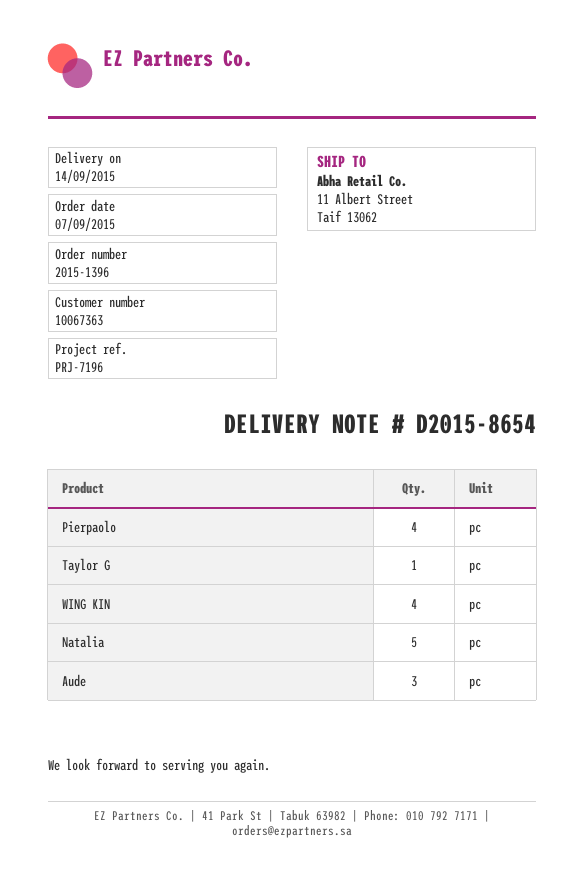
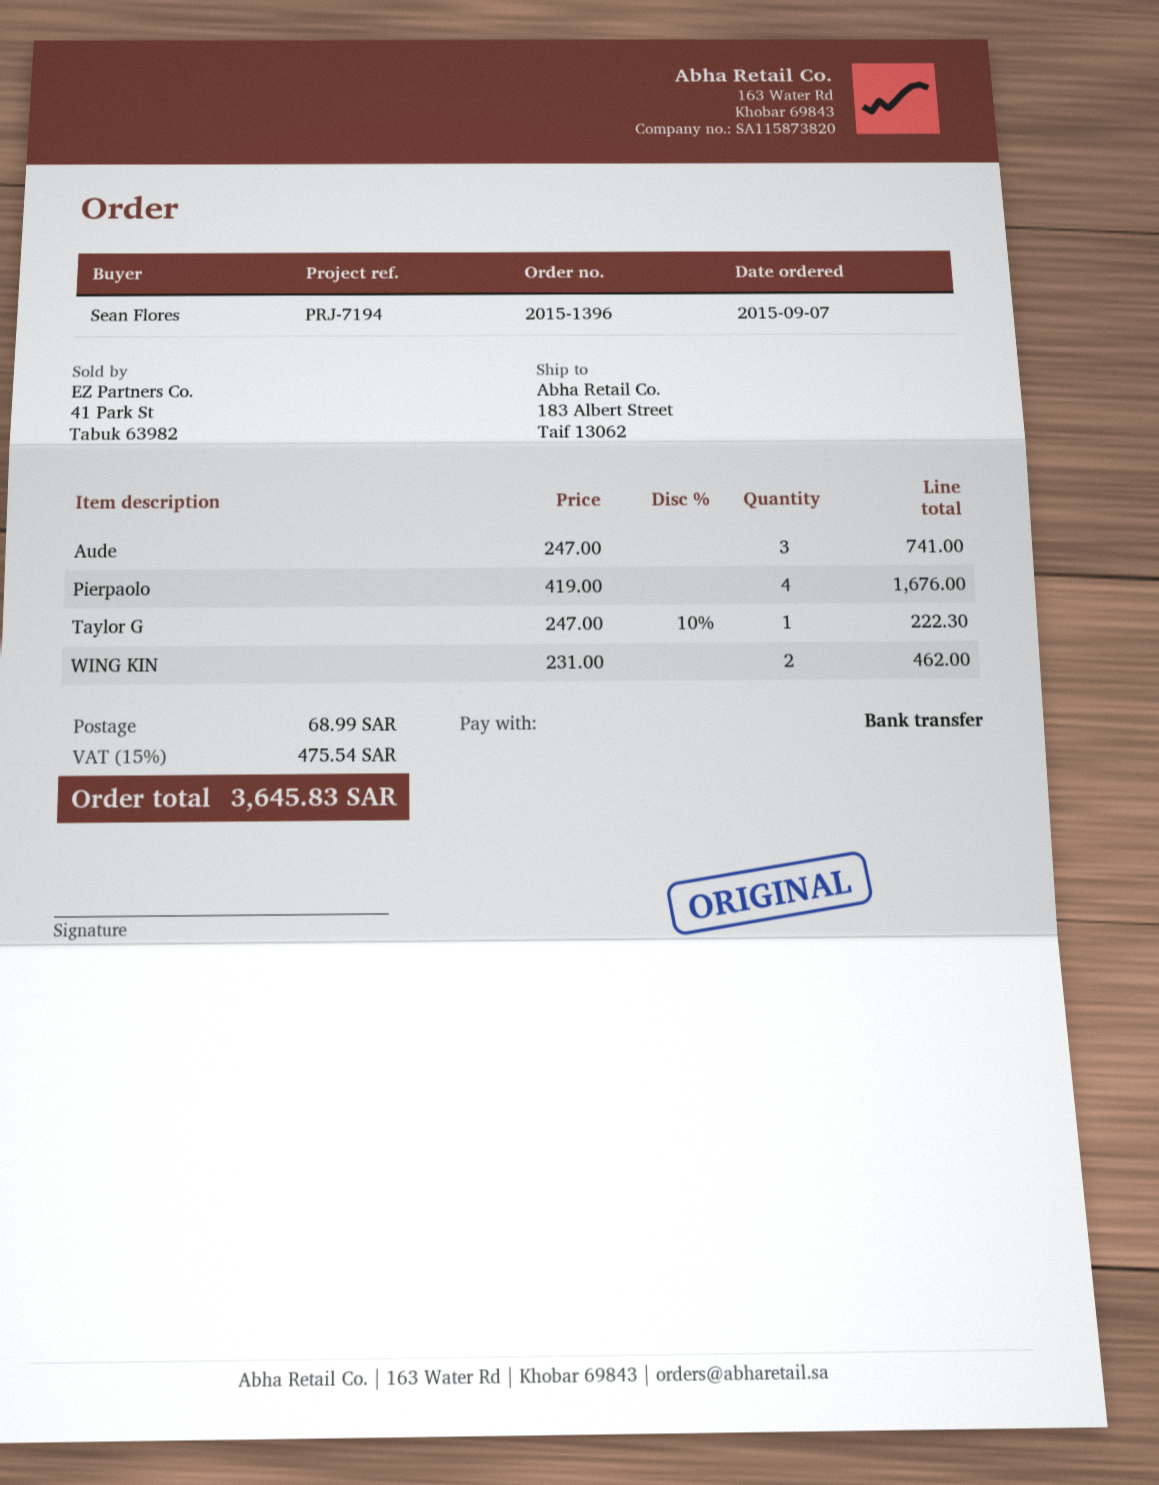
reference: PRJ-7196 -> PRJ-7194
ship to: 11 Albert Street, Taif 13062 -> 183 Albert Street, Taif 13062
WING KIN: 4 -> 2
Natalia: 5 -> none

